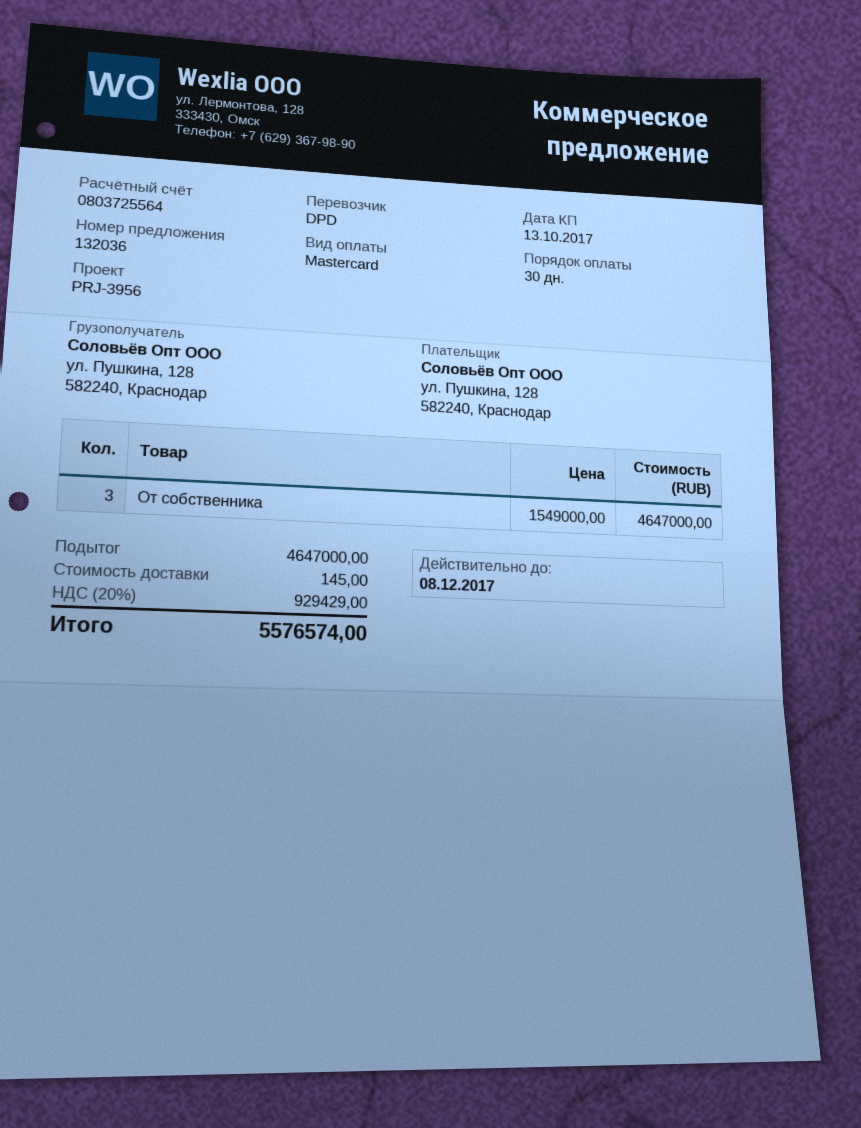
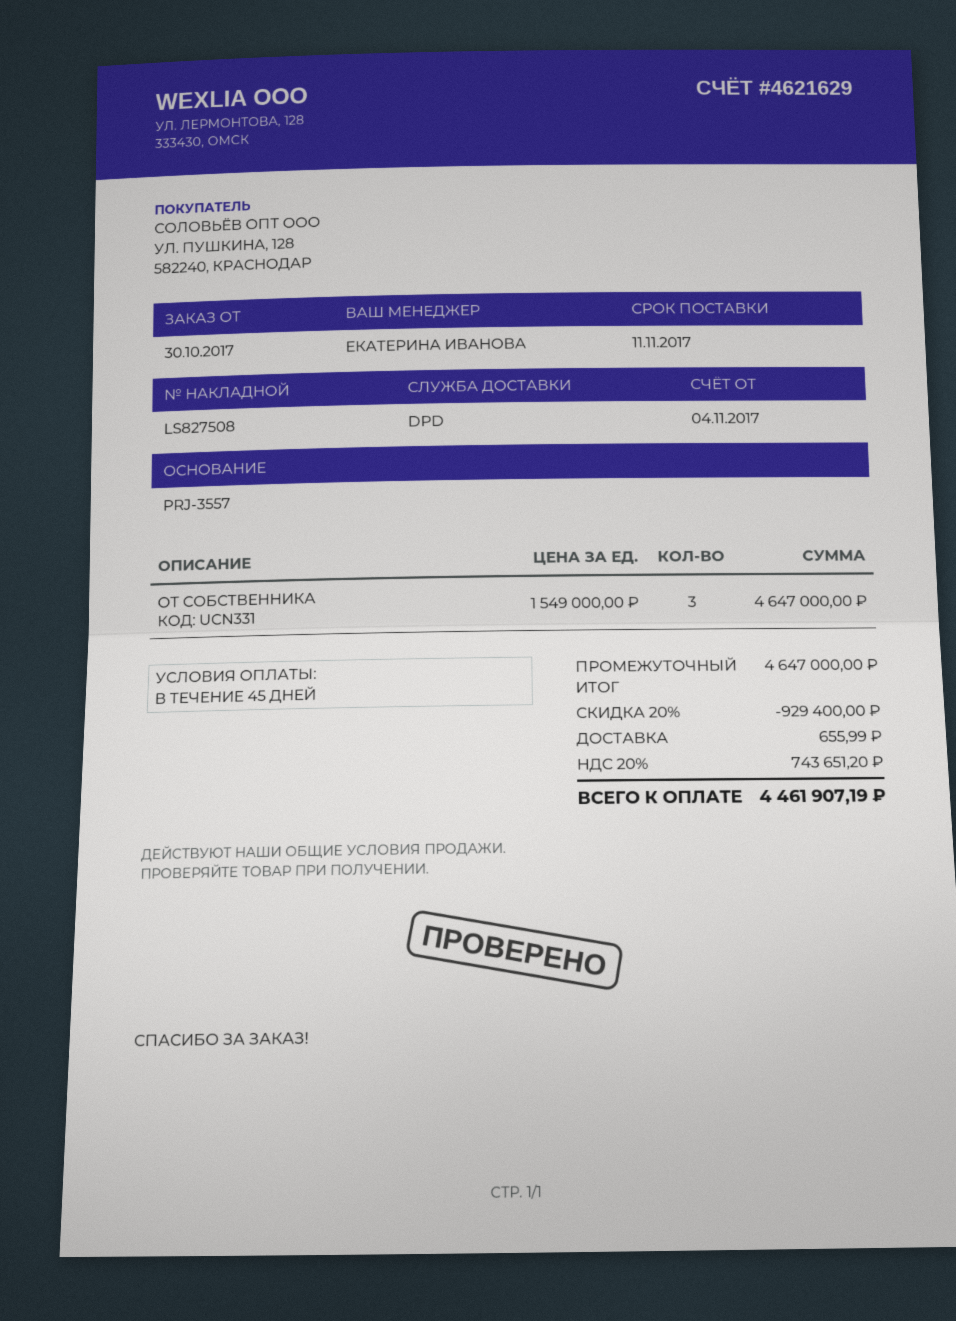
payment terms: 30 days -> 45 days
reference: PRJ-3956 -> PRJ-3557
discount: none -> 20% = 929400.00
shipping: 145.00 -> 655.99
tax: 20% = 929429.00 -> 20% = 743651.20
total: 5576574.00 -> 4461907.19

